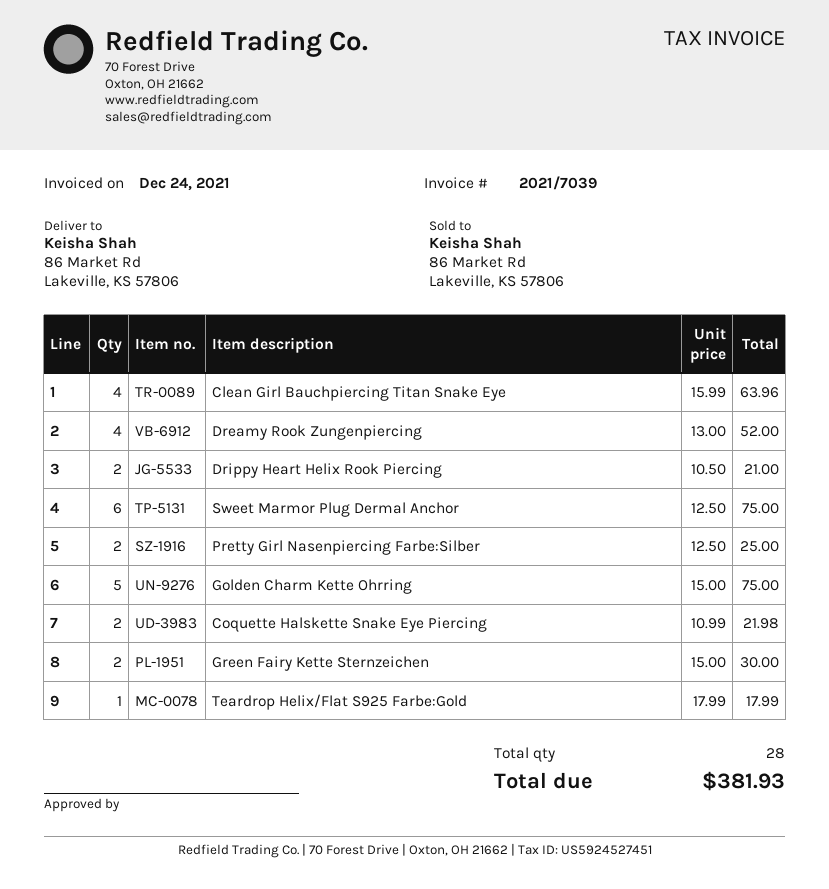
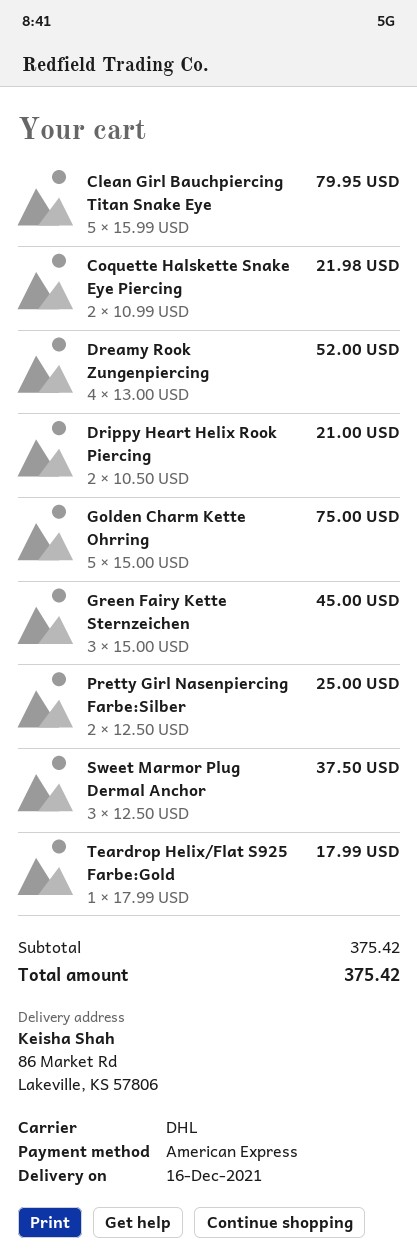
Clean Girl Bauchpiercing Titan Snake Eye: 4 x 15.99 = 63.96 -> 5 x 15.99 = 79.95
Sweet Marmor Plug Dermal Anchor: 6 x 12.50 = 75.00 -> 3 x 12.50 = 37.50
Green Fairy Kette Sternzeichen: 2 x 15.00 = 30.00 -> 3 x 15.00 = 45.00
total: 381.93 -> 375.42

